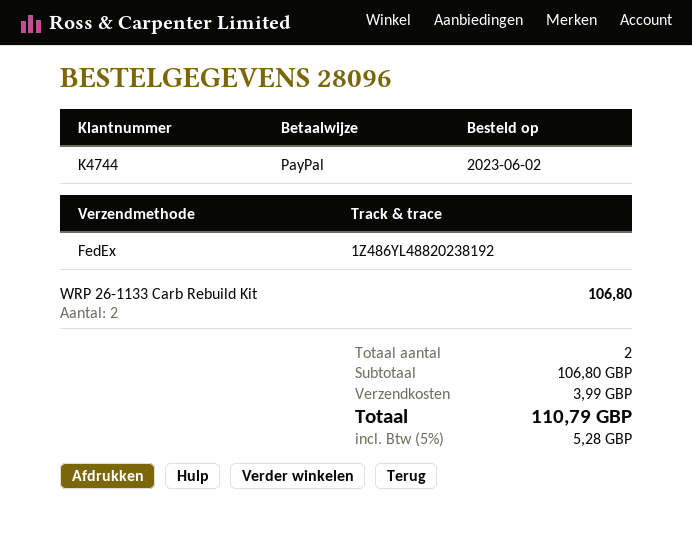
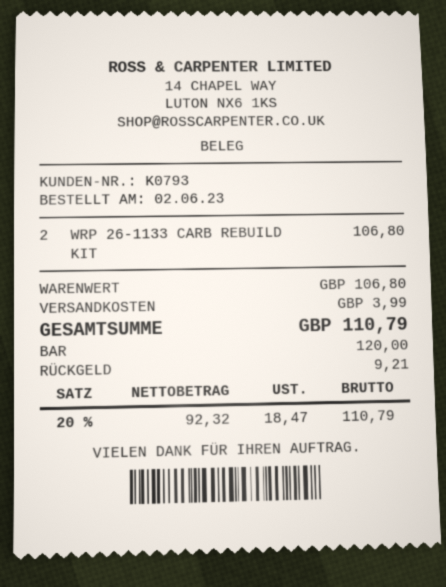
customer number: K4744 -> K0793
payment method: PayPal -> cash
tax: 5% = 5.28 -> 20% = 18.47

